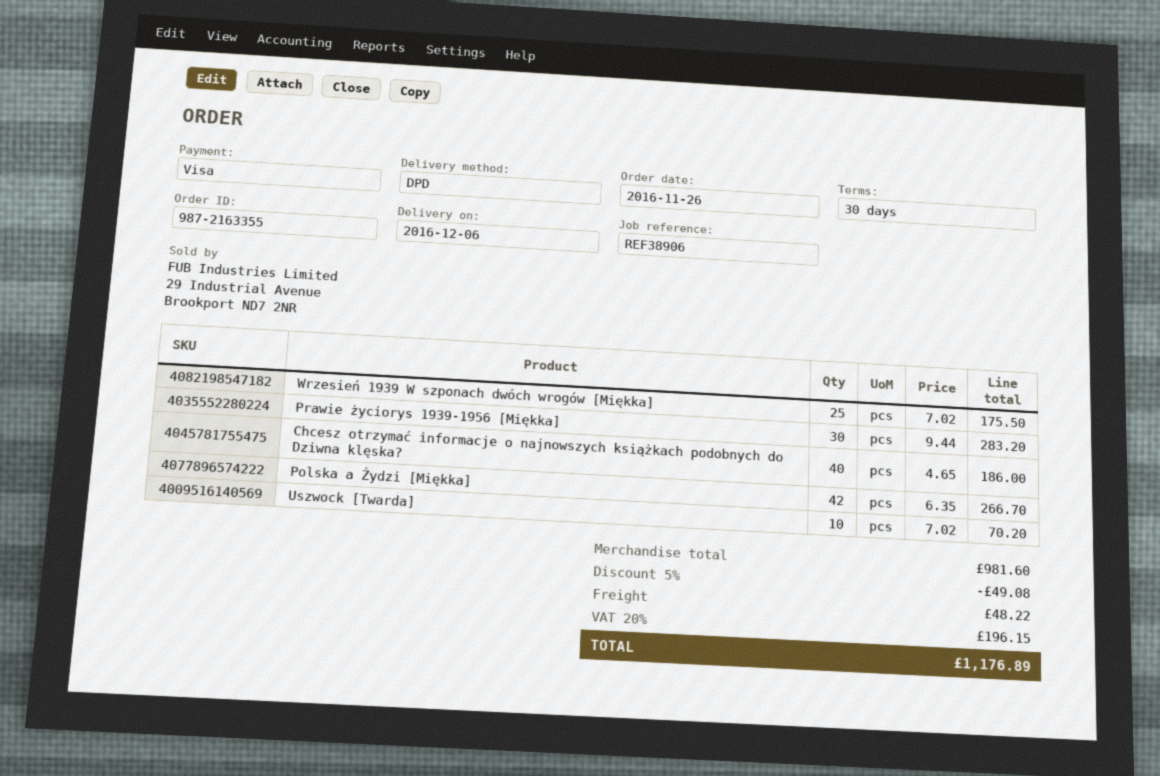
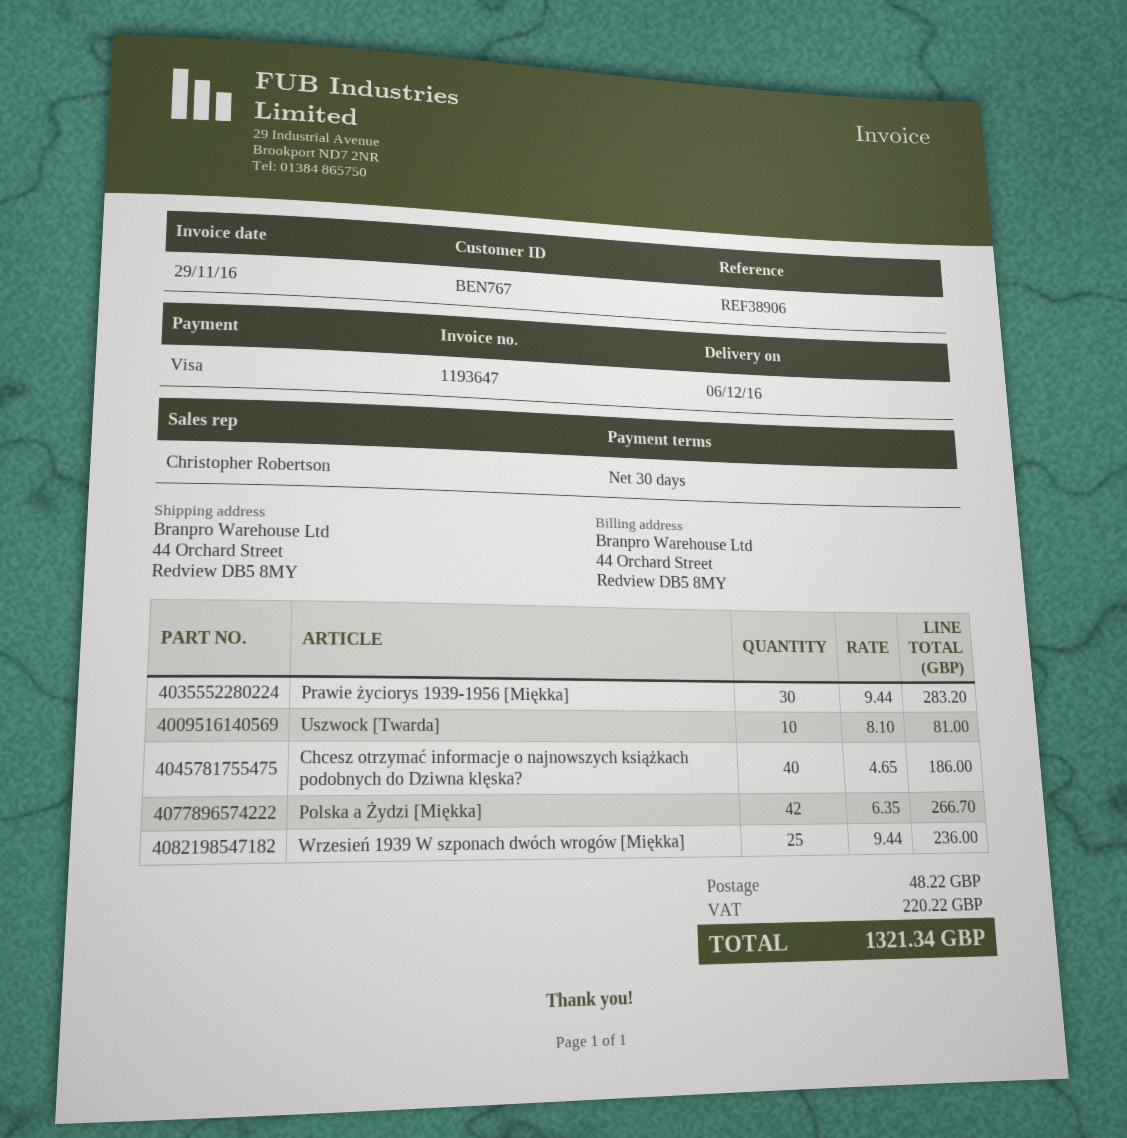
Wrzesień 1939 W szponach dwóch wrogów [Miękka]: 25 x 7.02 = 175.50 -> 25 x 9.44 = 236.00
Uszwock [Twarda]: 10 x 7.02 = 70.20 -> 10 x 8.10 = 81.00
discount: 5% = 49.08 -> none
tax: 196.15 -> 220.22
total: 1176.89 -> 1321.34

